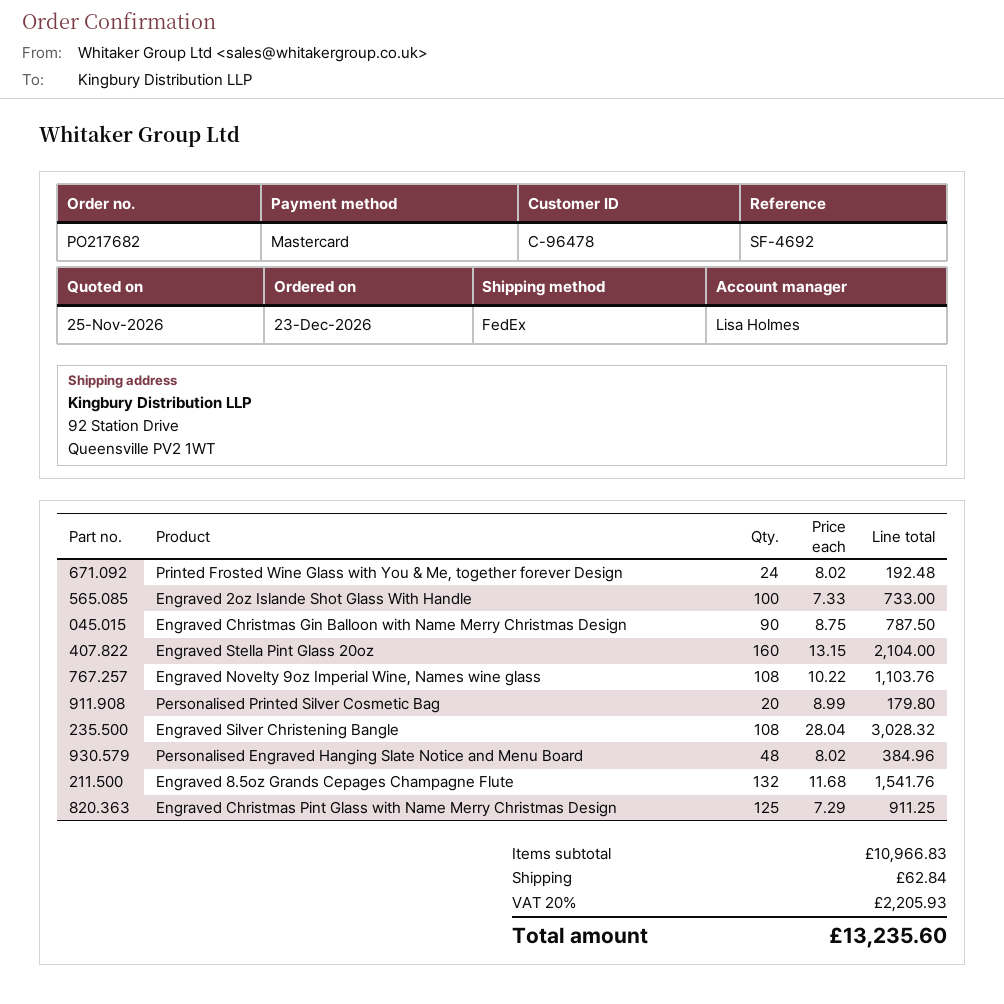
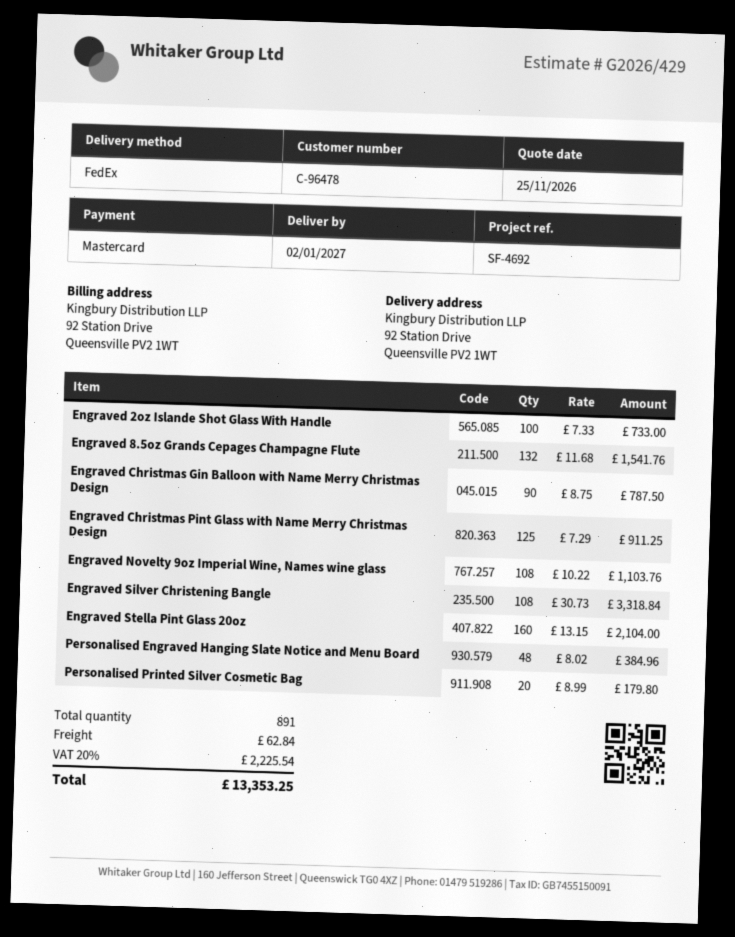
Printed Frosted Wine Glass with You & Me, together forever Design: 24 x 8.02 = 192.48 -> none
Engraved Silver Christening Bangle: 108 x 28.04 = 3028.32 -> 108 x 30.73 = 3318.84
tax: 20% = 2205.93 -> 20% = 2225.54
total: 13235.60 -> 13353.25

